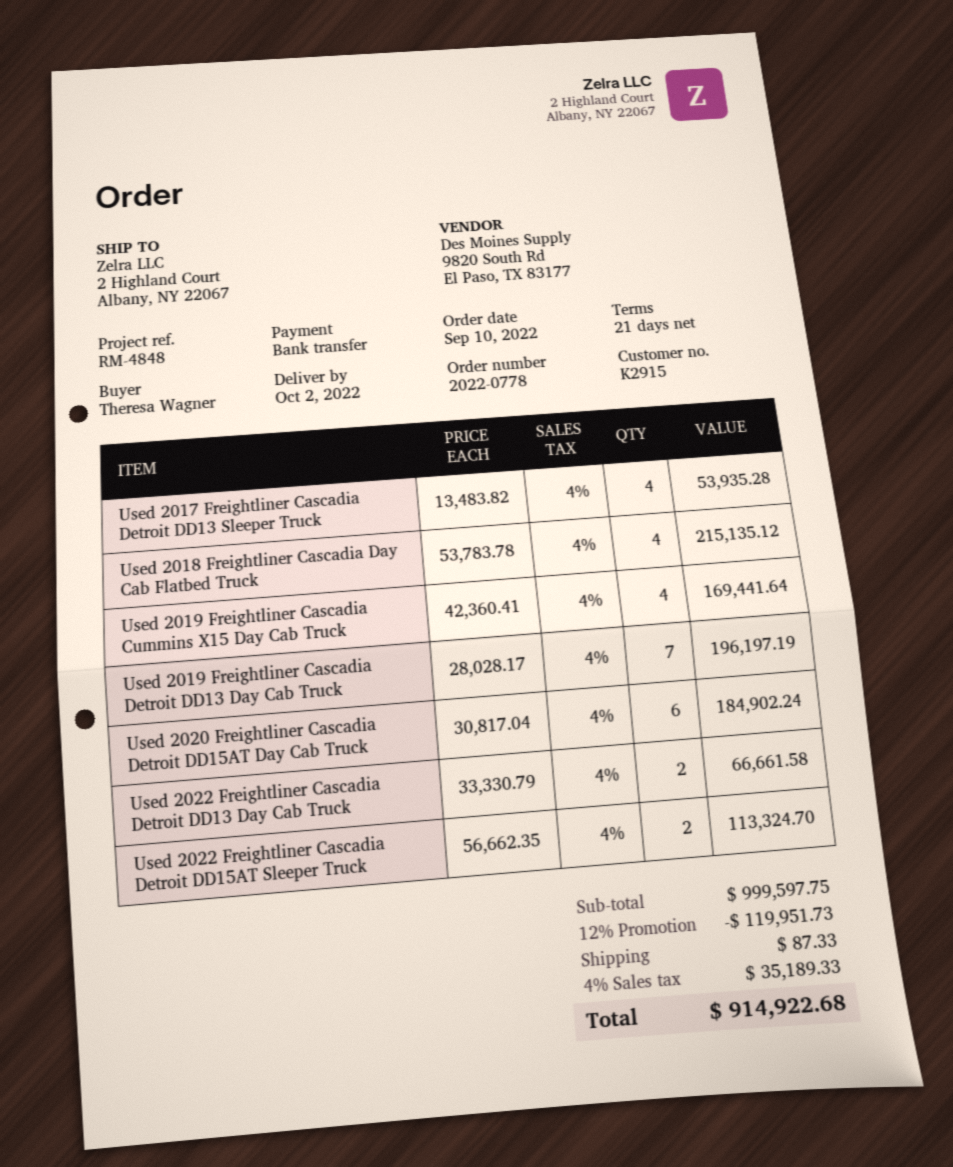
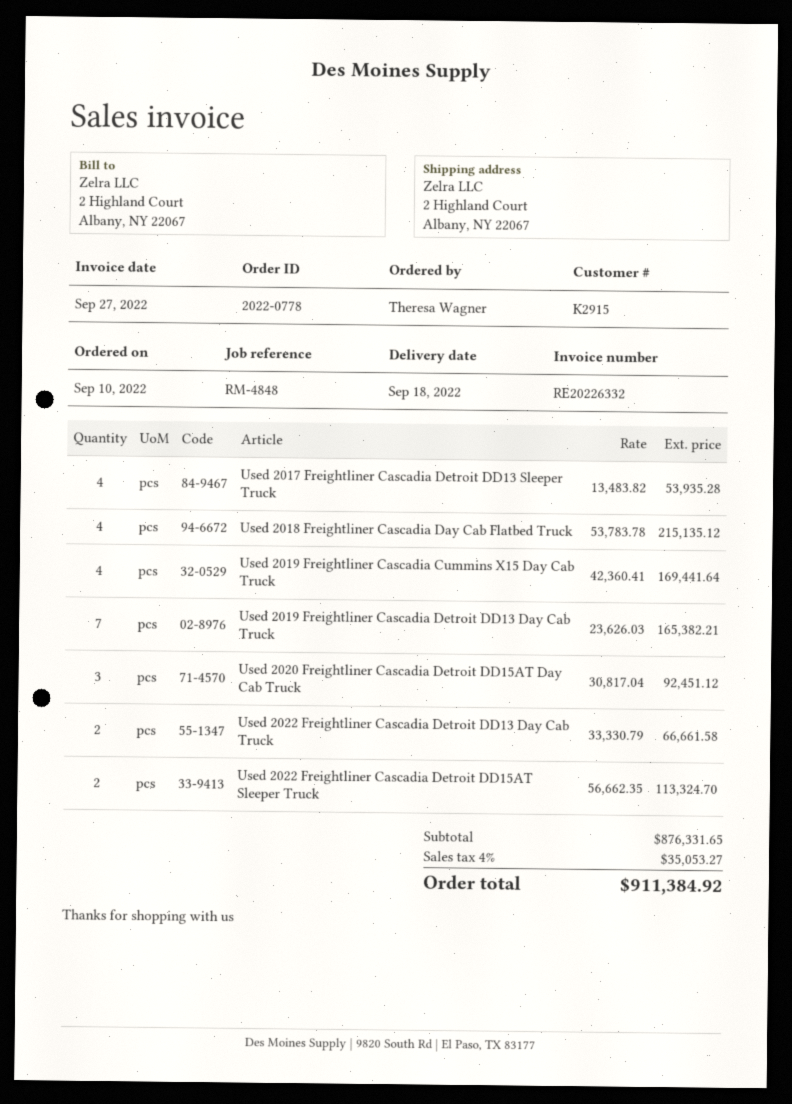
delivery date: 2022-10-02 -> 2022-09-18
Used 2019 Freightliner Cascadia Detroit DD13 Day Cab Truck: 7 x 28028.17 = 196197.19 -> 7 x 23626.03 = 165382.21
Used 2020 Freightliner Cascadia Detroit DD15AT Day Cab Truck: 6 x 30817.04 = 184902.24 -> 3 x 30817.04 = 92451.12
subtotal: 999597.75 -> 876331.65
discount: 12% = 119951.73 -> none
shipping: 87.33 -> none
tax: 4% = 35189.33 -> 4% = 35053.27
total: 914922.68 -> 911384.92

